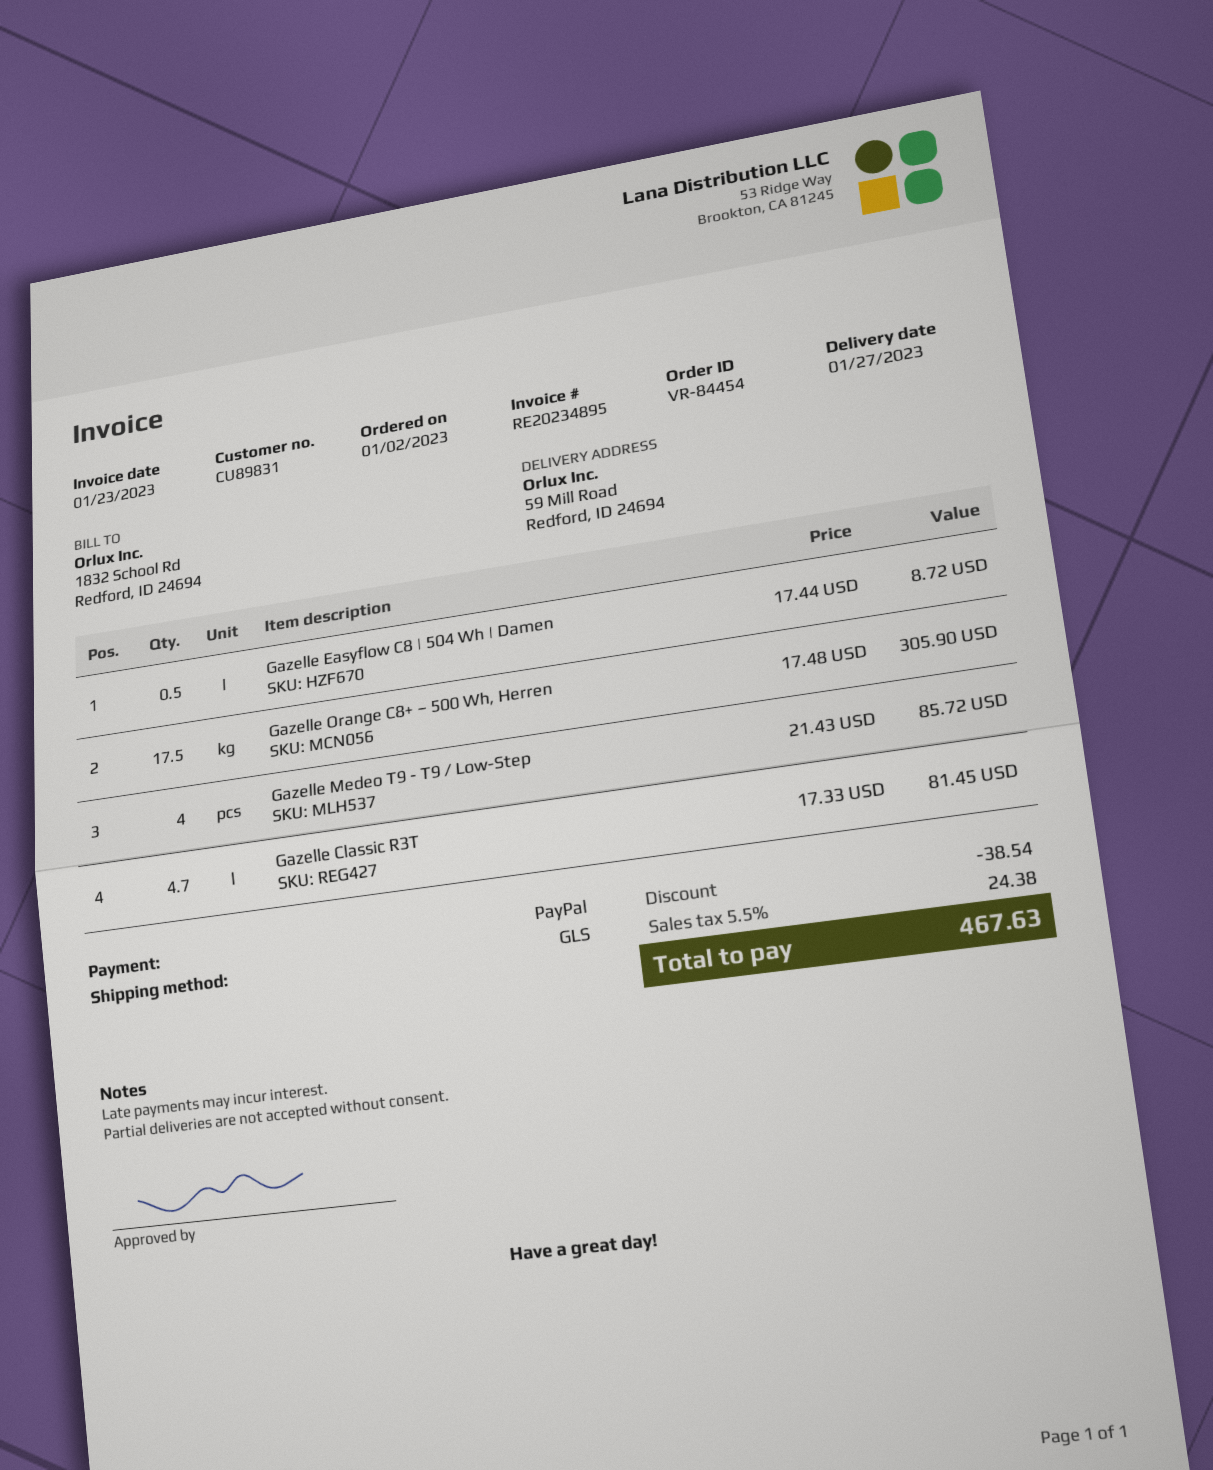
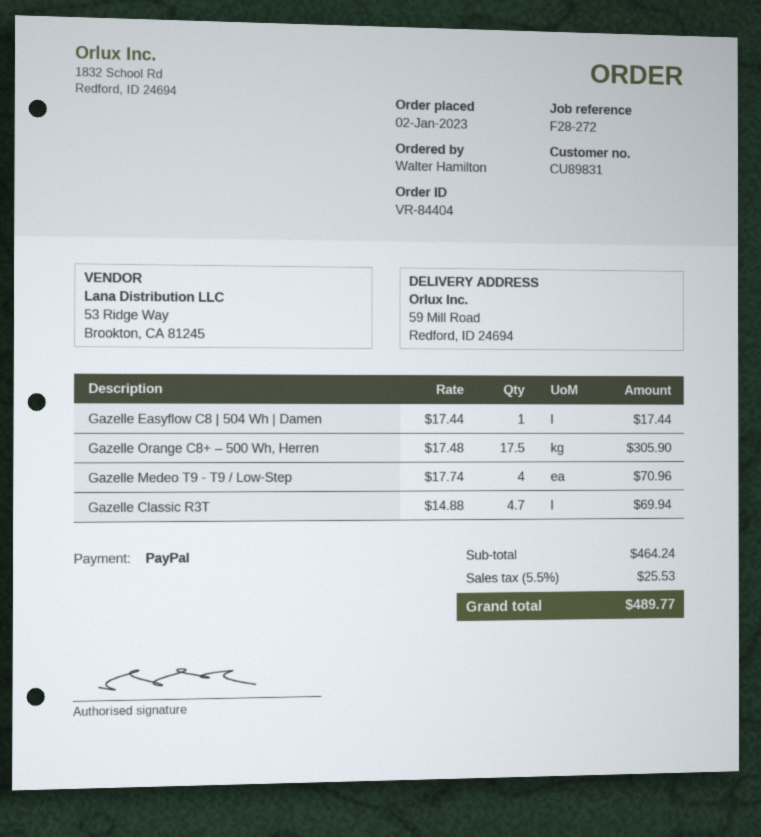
order number: VR-84454 -> VR-84404
Gazelle Easyflow C8 | 504 Wh | Damen: 0.5 x 17.44 = 8.72 -> 1 x 17.44 = 17.44
Gazelle Medeo T9 - T9 / Low-Step: 4 x 21.43 = 85.72 -> 4 x 17.74 = 70.96
Gazelle Classic R3T: 4.7 x 17.33 = 81.45 -> 4.7 x 14.88 = 69.94
discount: 38.54 -> none
tax: 5.5% = 24.38 -> 5.5% = 25.53
total: 467.63 -> 489.77

